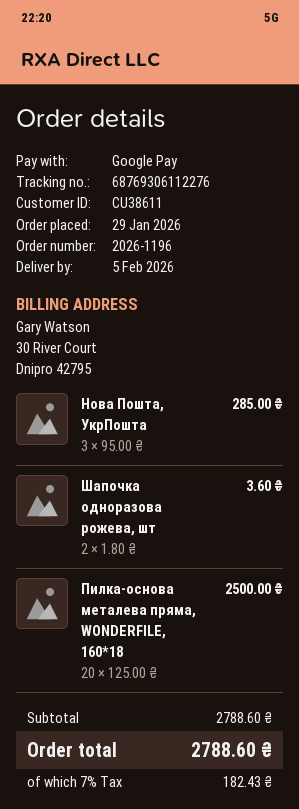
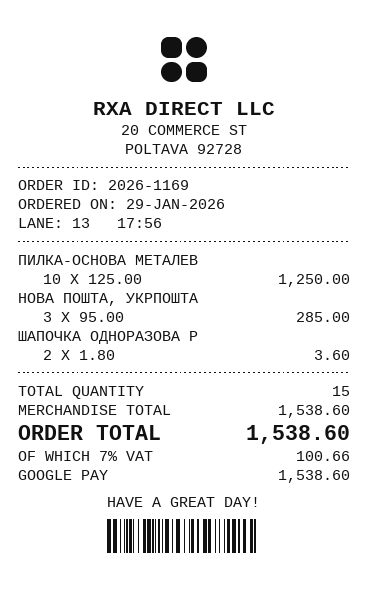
order number: 2026-1196 -> 2026-1169
Пилка-основа металева пряма, WONDERFILE, 160*18: 20 x 125.00 = 2500.00 -> 10 x 125.00 = 1250.00
subtotal: 2788.60 -> 1538.60
tax: 7% = 182.43 -> 7% = 100.66
total: 2788.60 -> 1538.60

